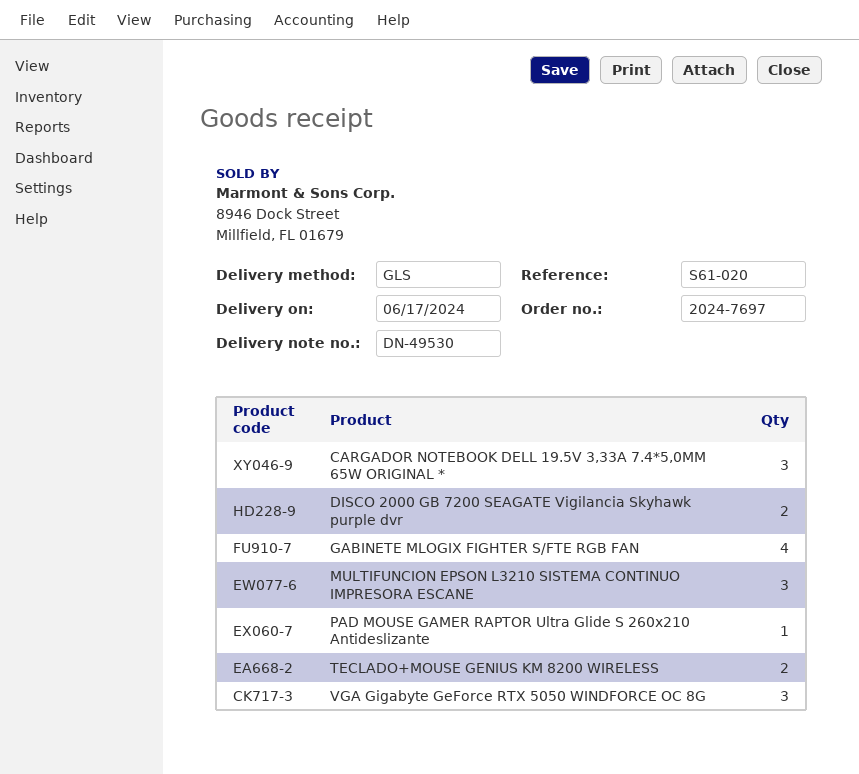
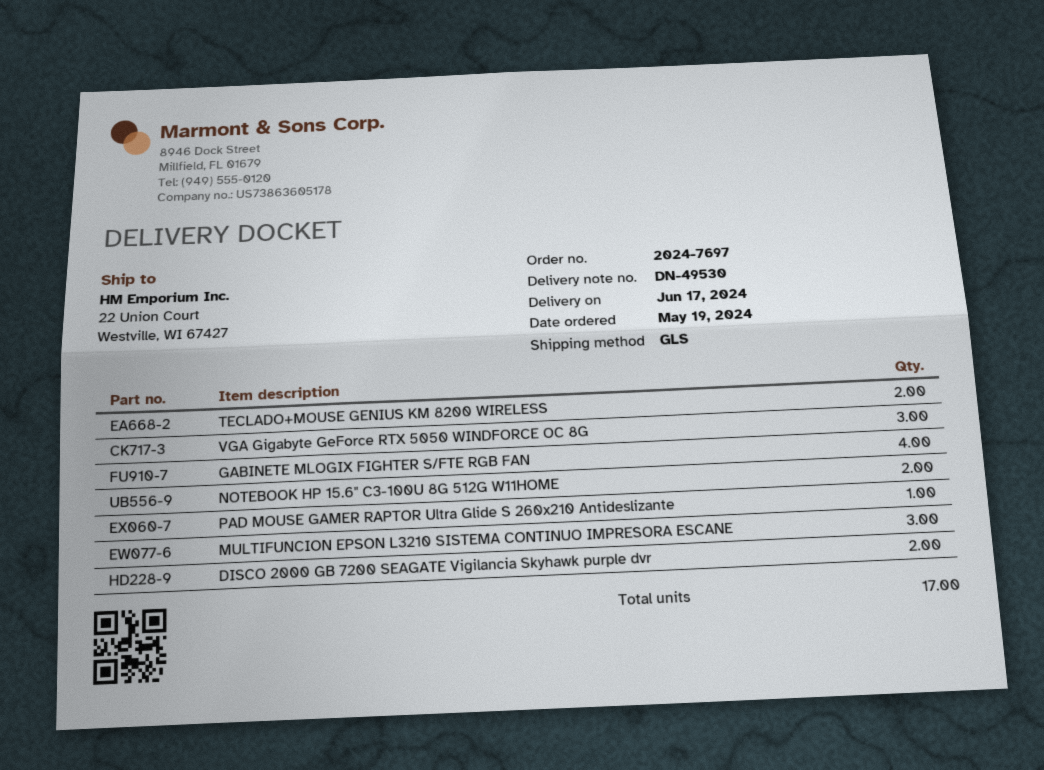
CARGADOR NOTEBOOK DELL 19.5V 3,33A 7.4*5,0MM 65W ORIGINAL *: 3 -> none
NOTEBOOK HP 15.6" C3-100U 8G 512G W11HOME: none -> 2

